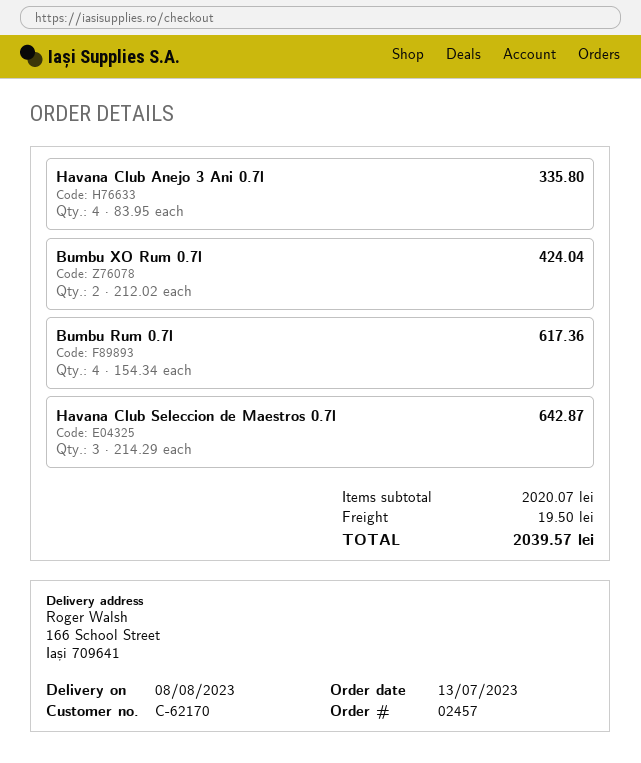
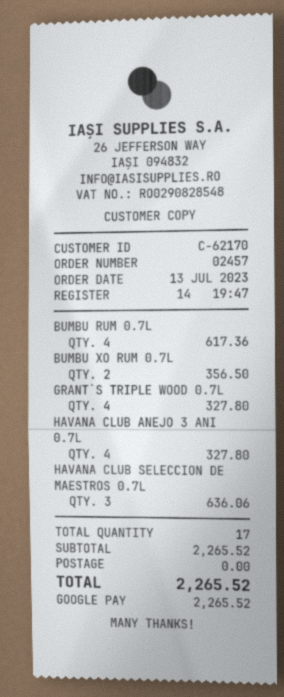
Havana Club Anejo 3 Ani 0.7l: 4 for 335.80 -> 4 for 327.80
Bumbu XO Rum 0.7l: 2 for 424.04 -> 2 for 356.50
Havana Club Seleccion de Maestros 0.7l: 3 for 642.87 -> 3 for 636.06
GRANT`S TRIPLE WOOD 0.7L: none -> 4 for 327.80
subtotal: 2020.07 -> 2265.52
shipping: 19.50 -> 0.00
total: 2039.57 -> 2265.52

